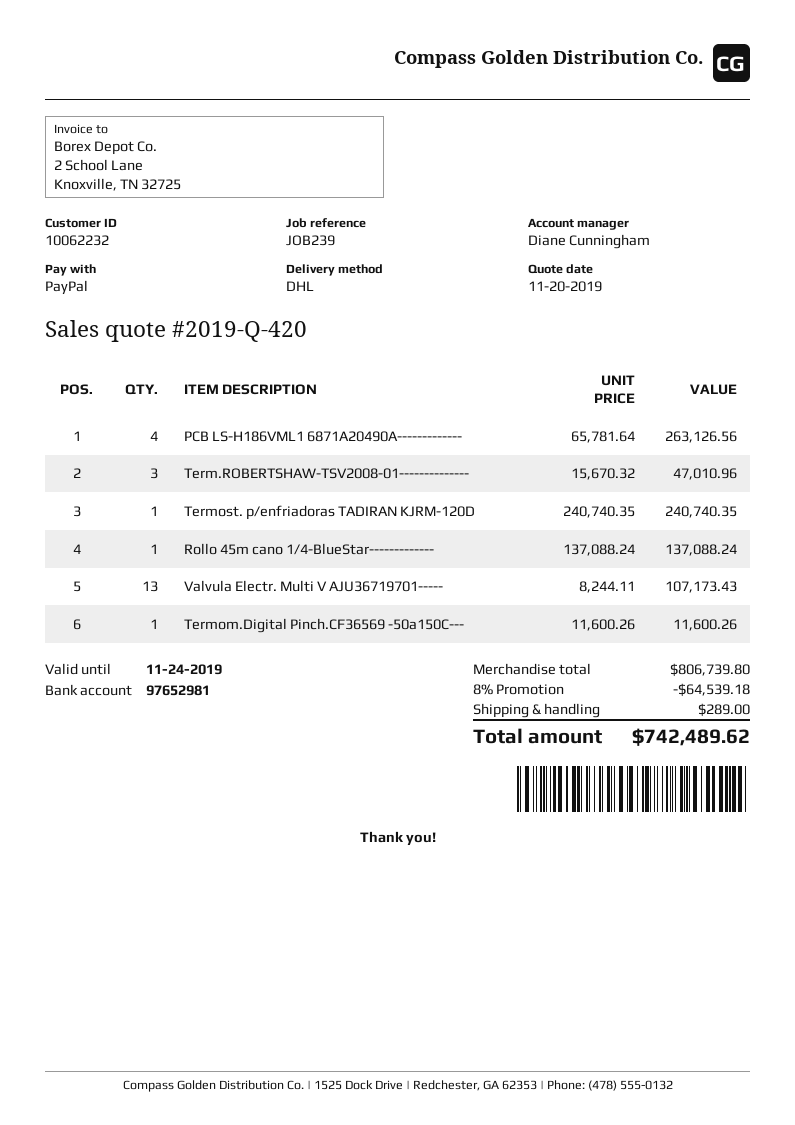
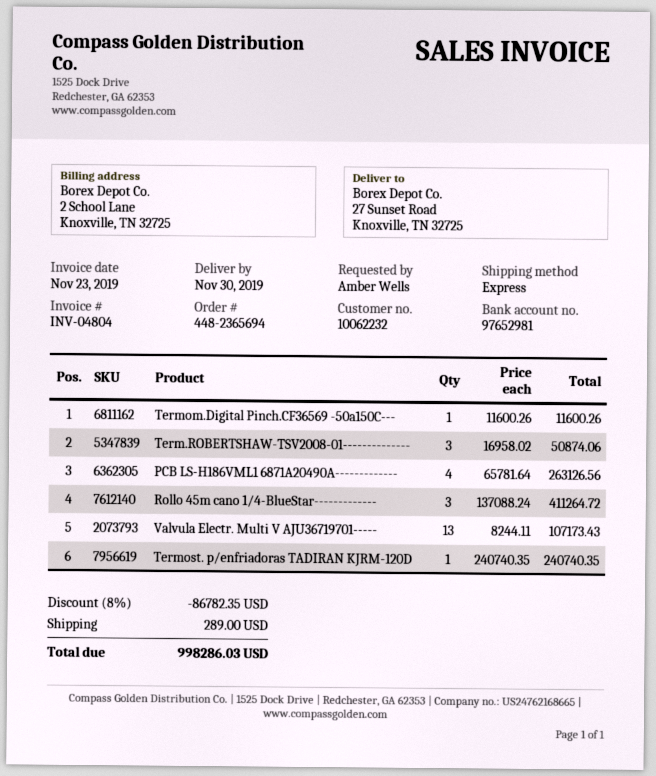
shipping method: DHL -> express
Term.ROBERTSHAW-TSV2008-01--------------: 3 x 15670.32 = 47010.96 -> 3 x 16958.02 = 50874.06
Rollo 45m cano 1/4-BlueStar-------------: 1 x 137088.24 = 137088.24 -> 3 x 137088.24 = 411264.72
discount: 8% = 64539.18 -> 8% = 86782.35
total: 742489.62 -> 998286.03

